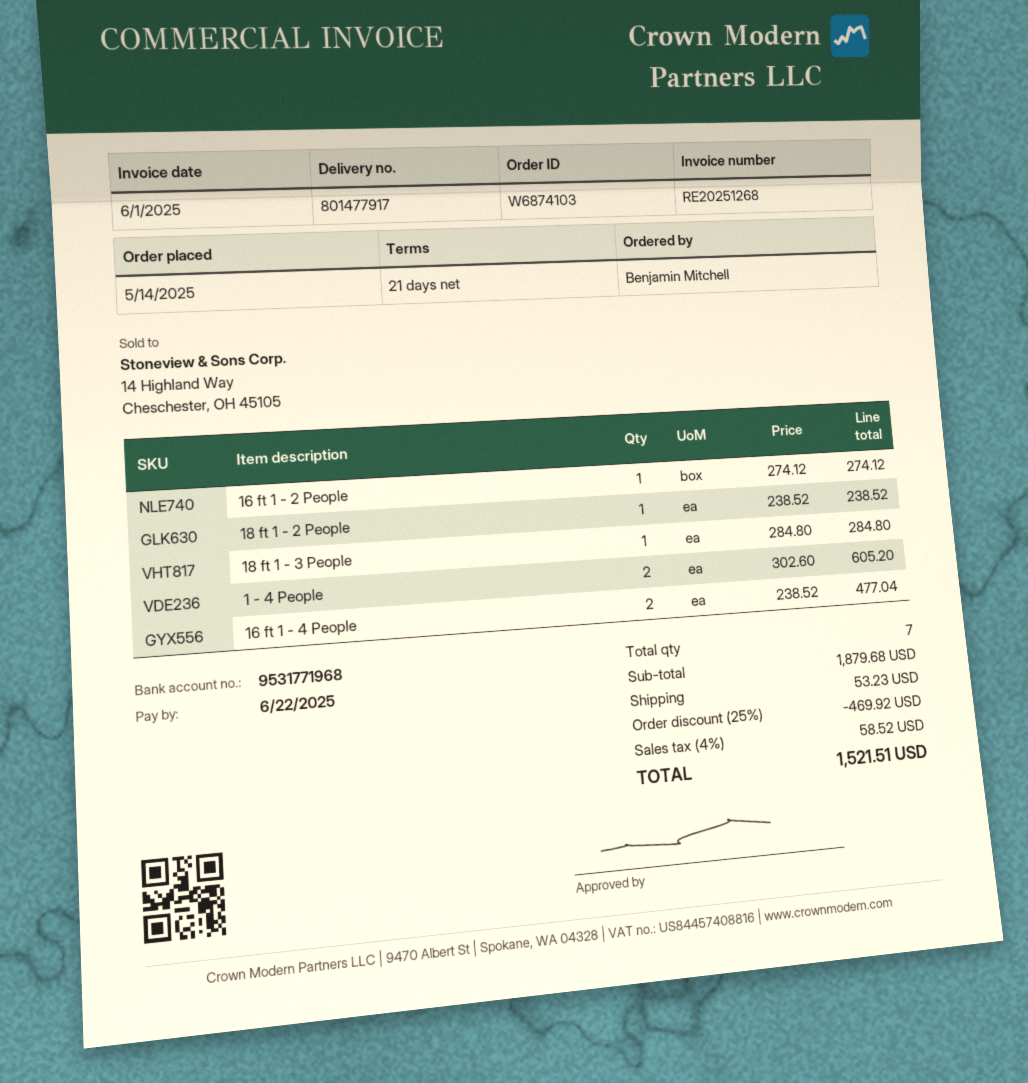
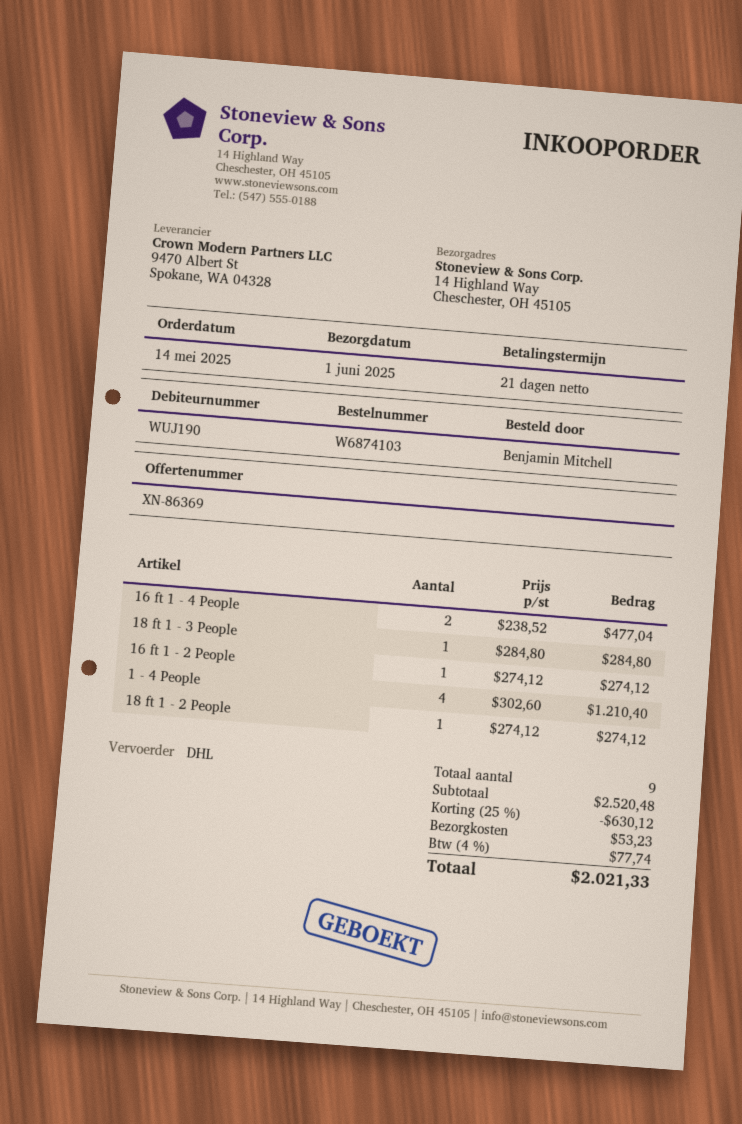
18 ft 1 - 2 People: 1 x 238.52 = 238.52 -> 1 x 274.12 = 274.12
1 - 4 People: 2 x 302.60 = 605.20 -> 4 x 302.60 = 1210.40
total quantity: 7 -> 9
subtotal: 1879.68 -> 2520.48
discount: 25% = 469.92 -> 25% = 630.12
tax: 4% = 58.52 -> 4% = 77.74
total: 1521.51 -> 2021.33

